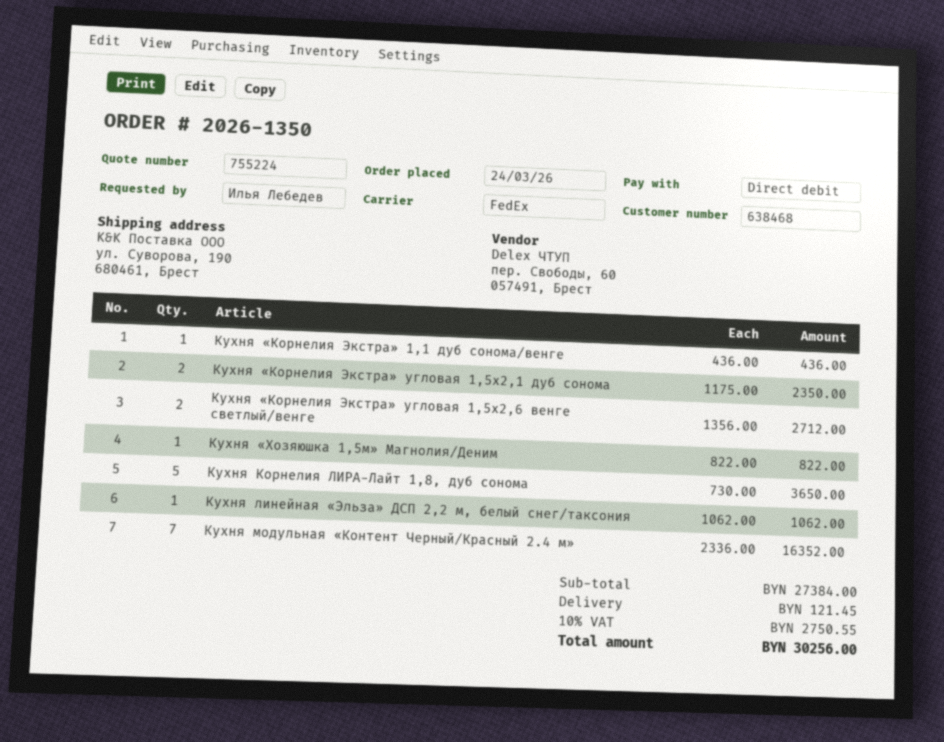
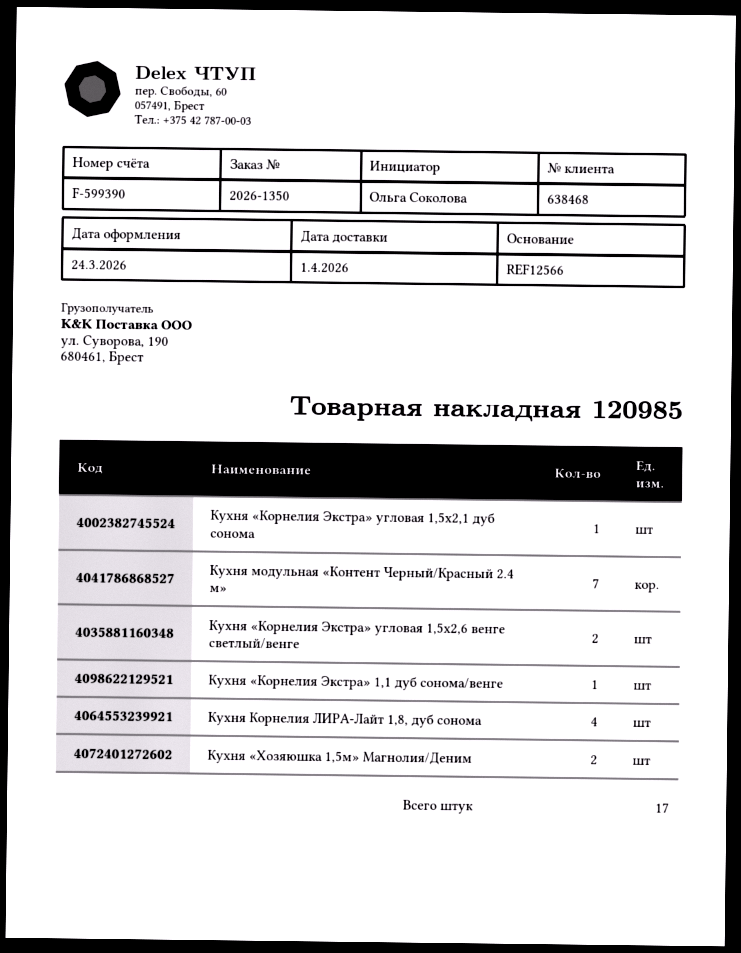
ordered by: Илья Лебедев -> Ольга Соколова
Кухня «Корнелия Экстра» угловая 1,5x2,1 дуб сонома: 2 -> 1
Кухня «Хозяюшка 1,5м» Магнолия/Деним: 1 -> 2
Кухня Корнелия ЛИРА-Лайт 1,8, дуб сонома: 5 -> 4
Кухня линейная «Эльза» ДСП 2,2 м, белый снег/таксония: 1 -> none

